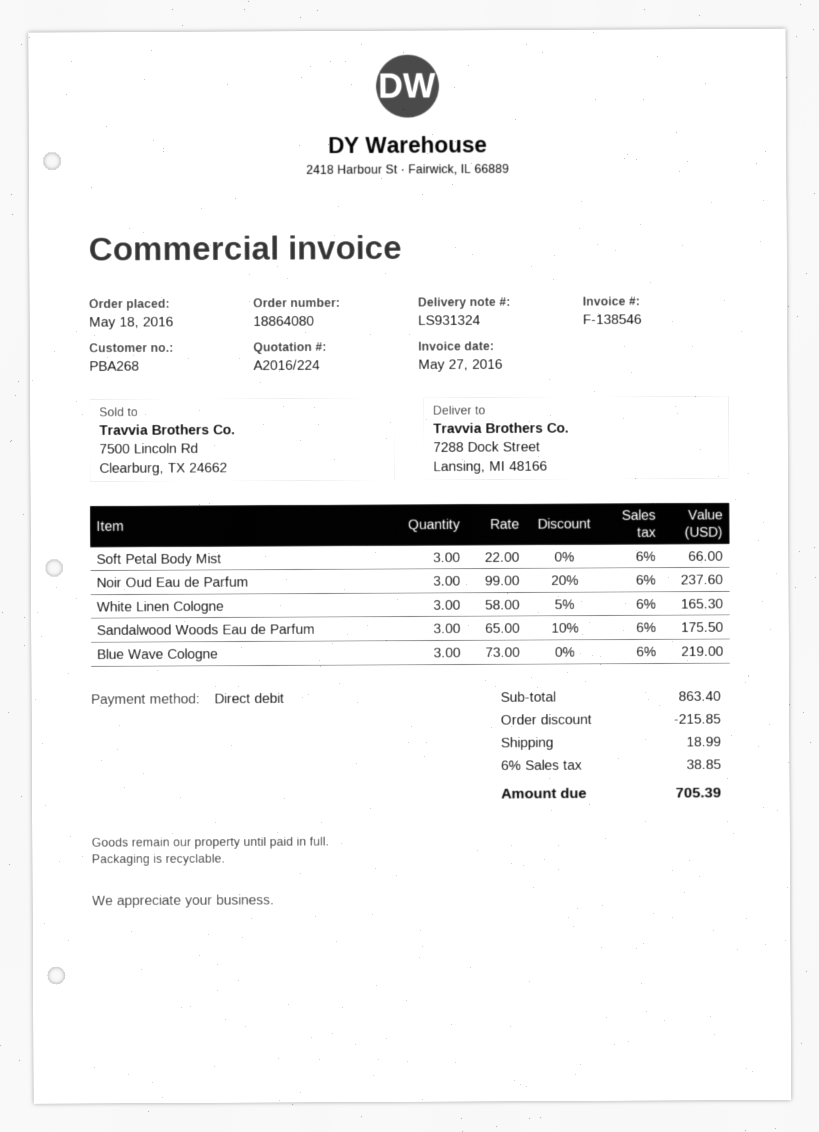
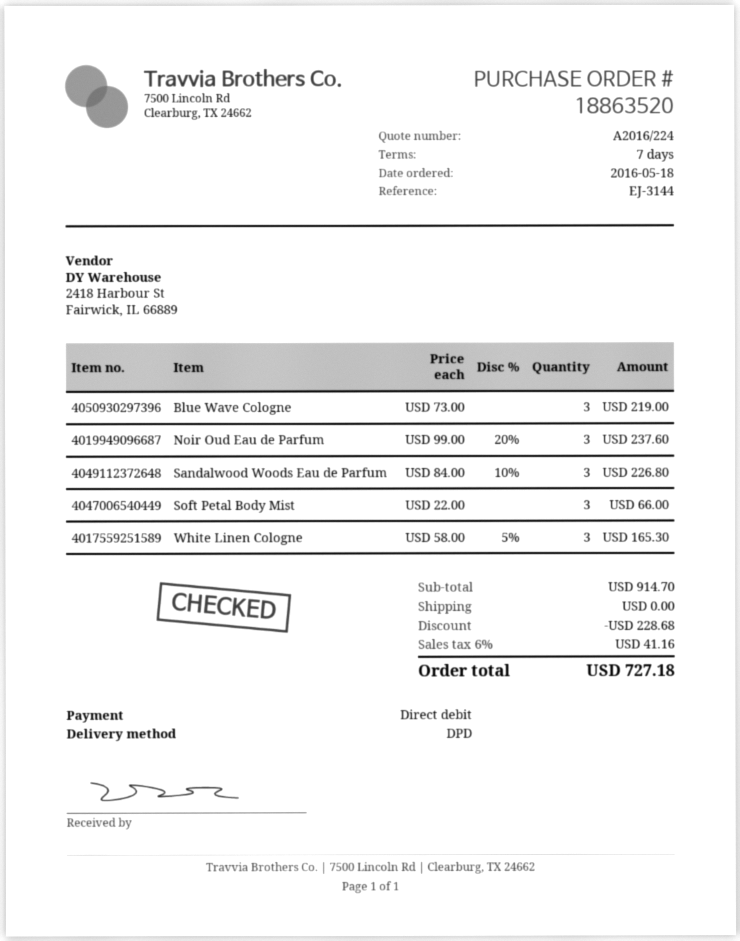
order number: 18864080 -> 18863520
Sandalwood Woods Eau de Parfum: 3 x 65.00 - 10% = 175.50 -> 3 x 84.00 - 10% = 226.80
subtotal: 863.40 -> 914.70
discount: 215.85 -> 228.68
shipping: 18.99 -> 0.00
tax: 6% = 38.85 -> 6% = 41.16
total: 705.39 -> 727.18

